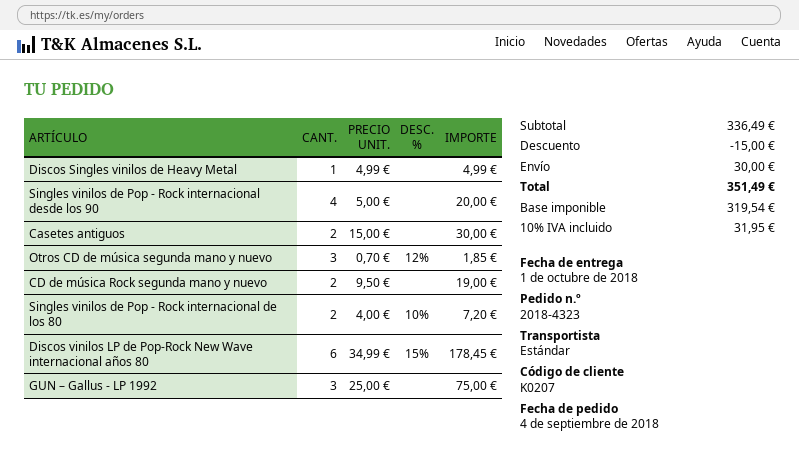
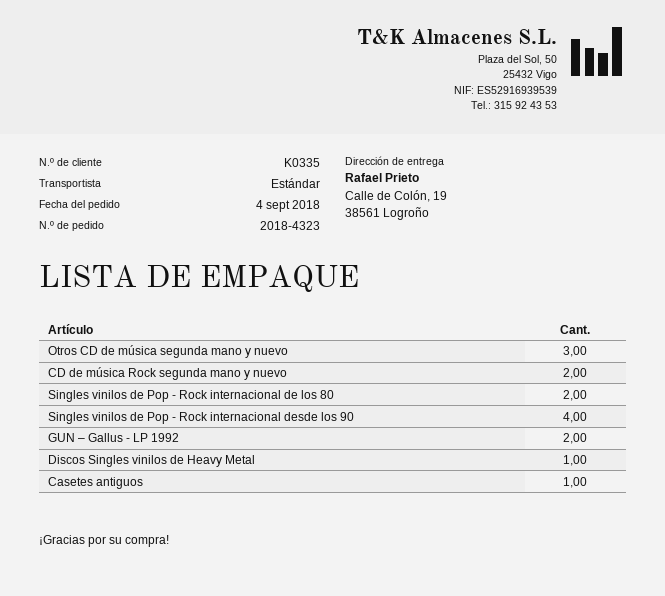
customer number: K0207 -> K0335
Casetes antiguos: 2 -> 1
Discos vinilos LP de Pop-Rock New Wave internacional años 80: 6 -> none
GUN – Gallus - LP 1992: 3 -> 2

